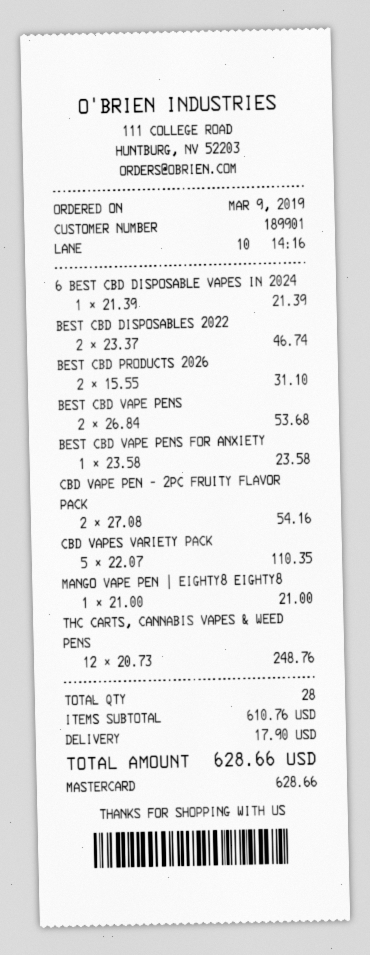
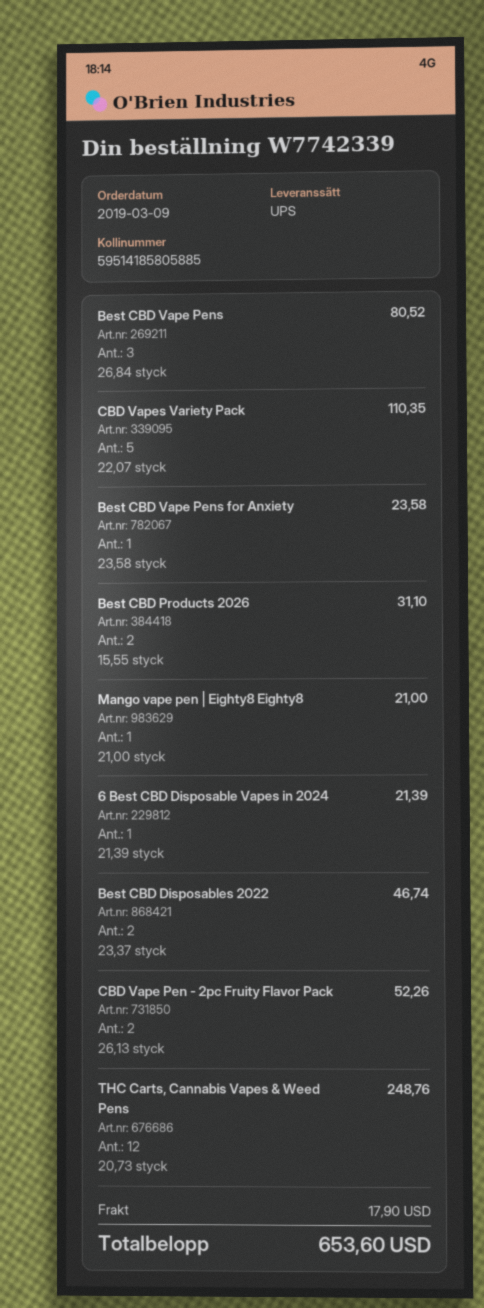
BEST CBD VAPE PENS: 2 x 26.84 = 53.68 -> 3 x 26.84 = 80.52
CBD VAPE PEN - 2PC FRUITY FLAVOR PACK: 2 x 27.08 = 54.16 -> 2 x 26.13 = 52.26
total: 628.66 -> 653.60

